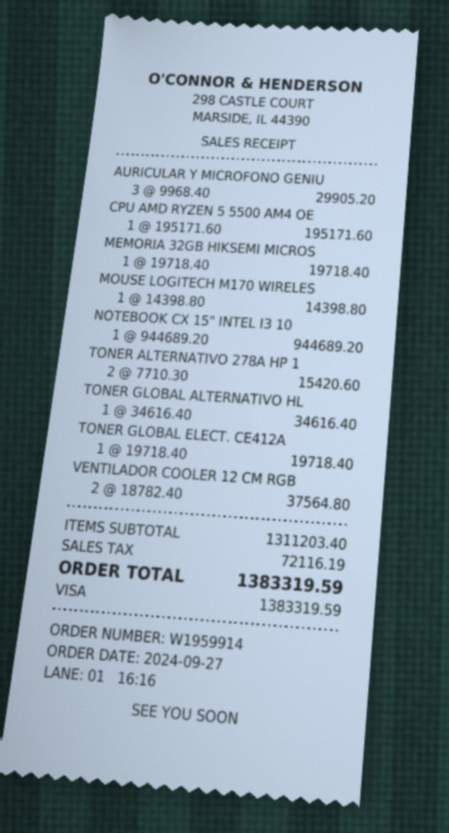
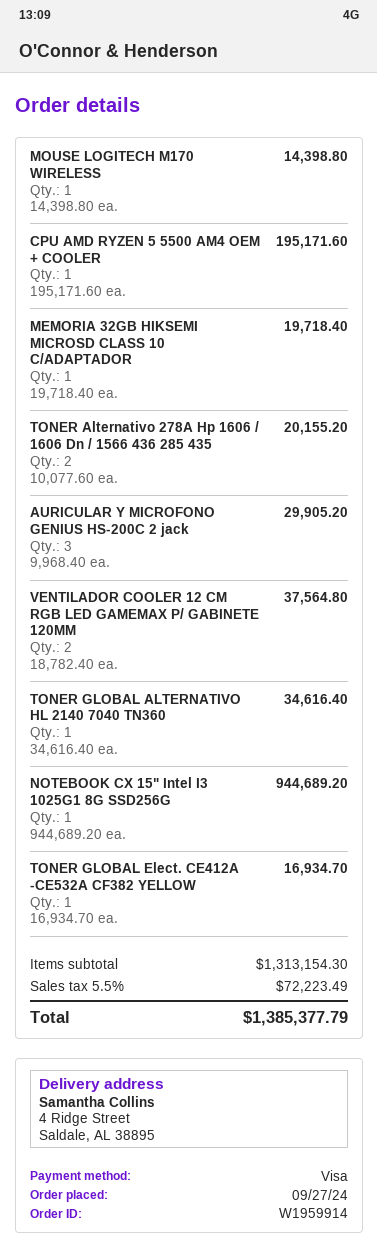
TONER ALTERNATIVO 278A HP 1: 2 x 7710.30 = 15420.60 -> 2 x 10077.60 = 20155.20
TONER GLOBAL ELECT. CE412A: 1 x 19718.40 = 19718.40 -> 1 x 16934.70 = 16934.70
subtotal: 1311203.40 -> 1313154.30
tax: 72116.19 -> 72223.49
total: 1383319.59 -> 1385377.79

